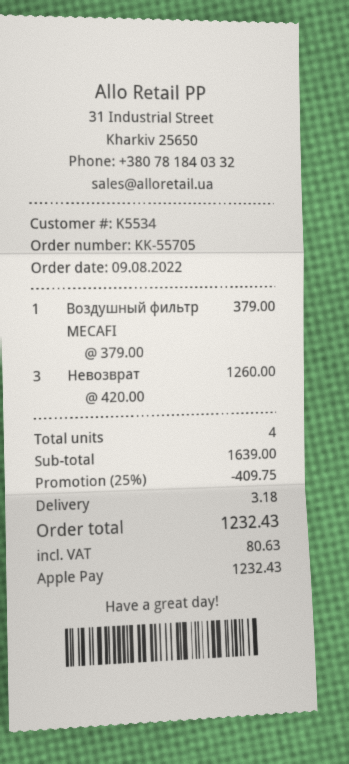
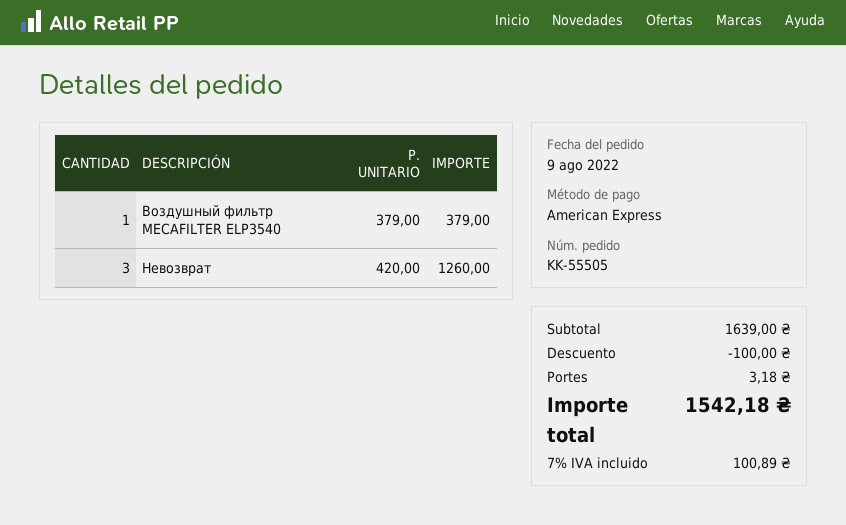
order number: KK-55705 -> KK-55505
payment method: Apple Pay -> American Express
discount: 409.75 -> 100.00
tax: 80.63 -> 100.89
total: 1232.43 -> 1542.18

